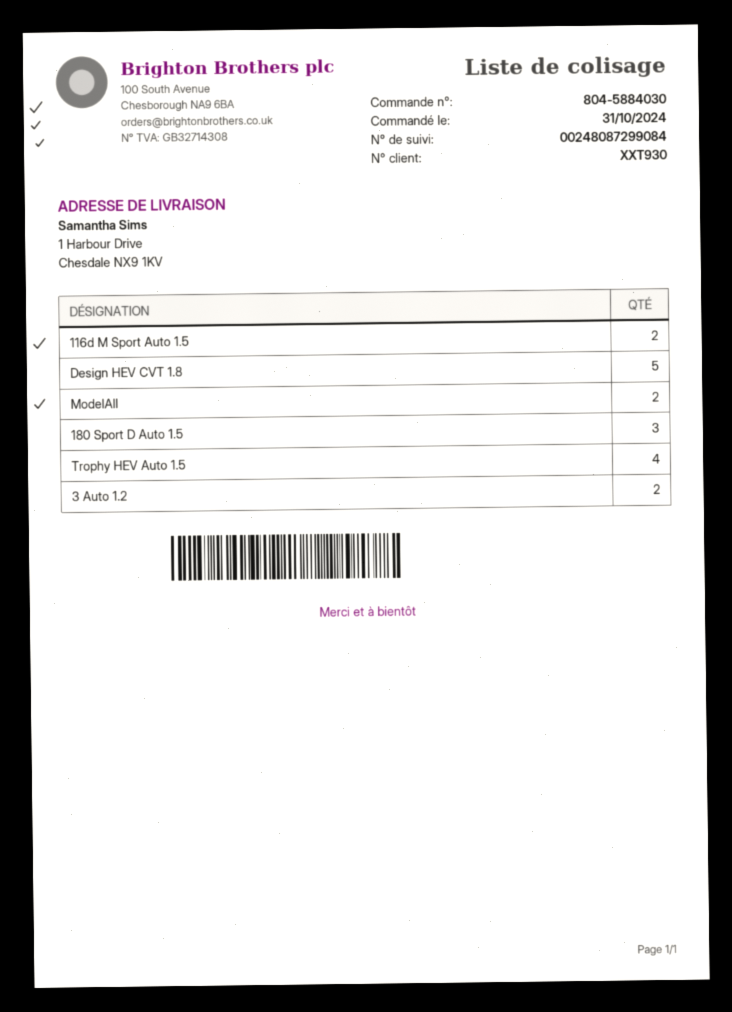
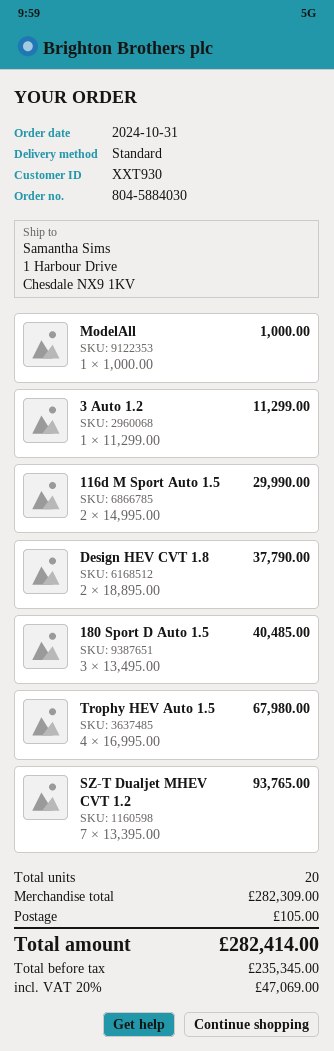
Design HEV CVT 1.8: 5 -> 2
ModelAll: 2 -> 1
3 Auto 1.2: 2 -> 1
SZ-T Dualjet MHEV CVT 1.2: none -> 7

